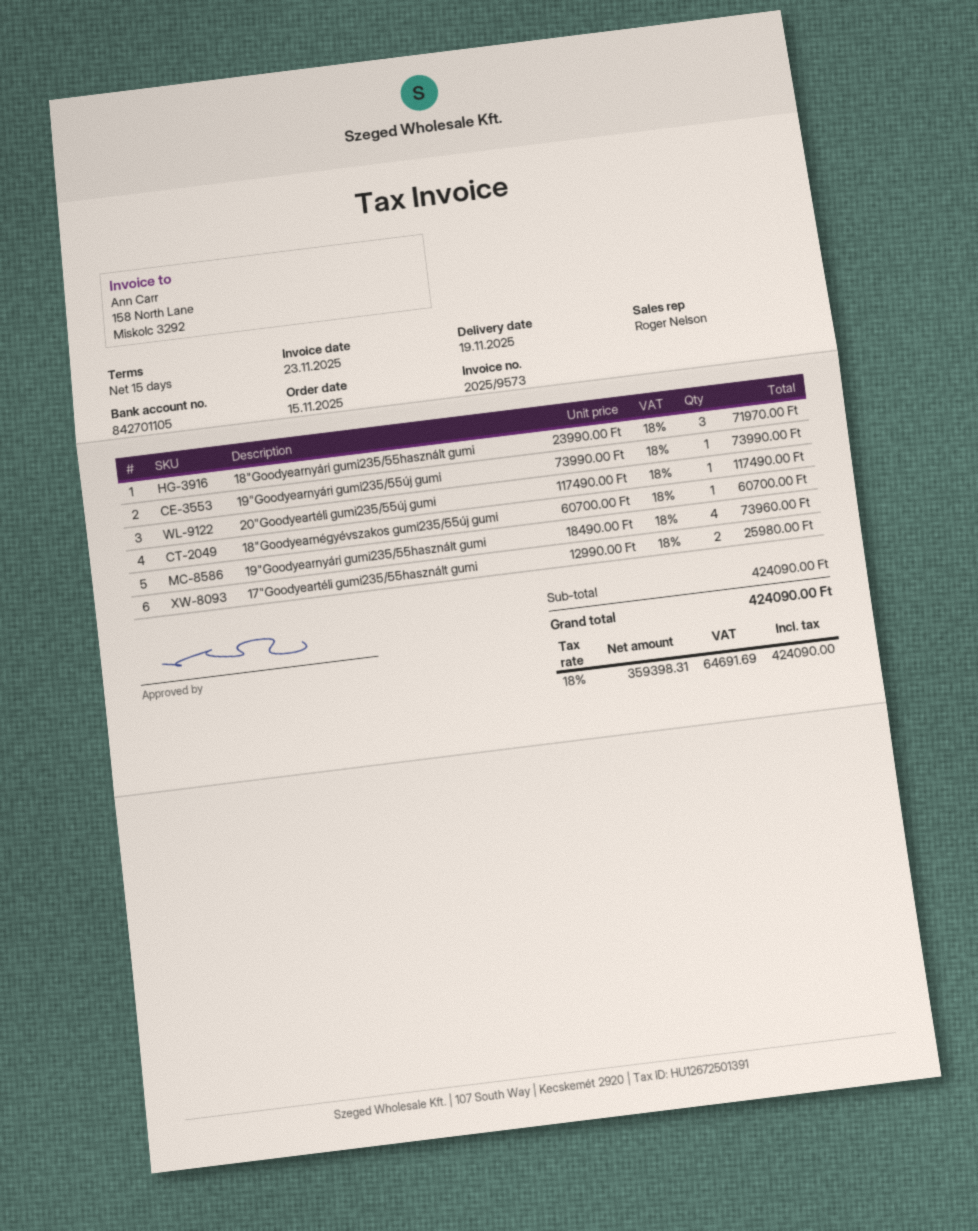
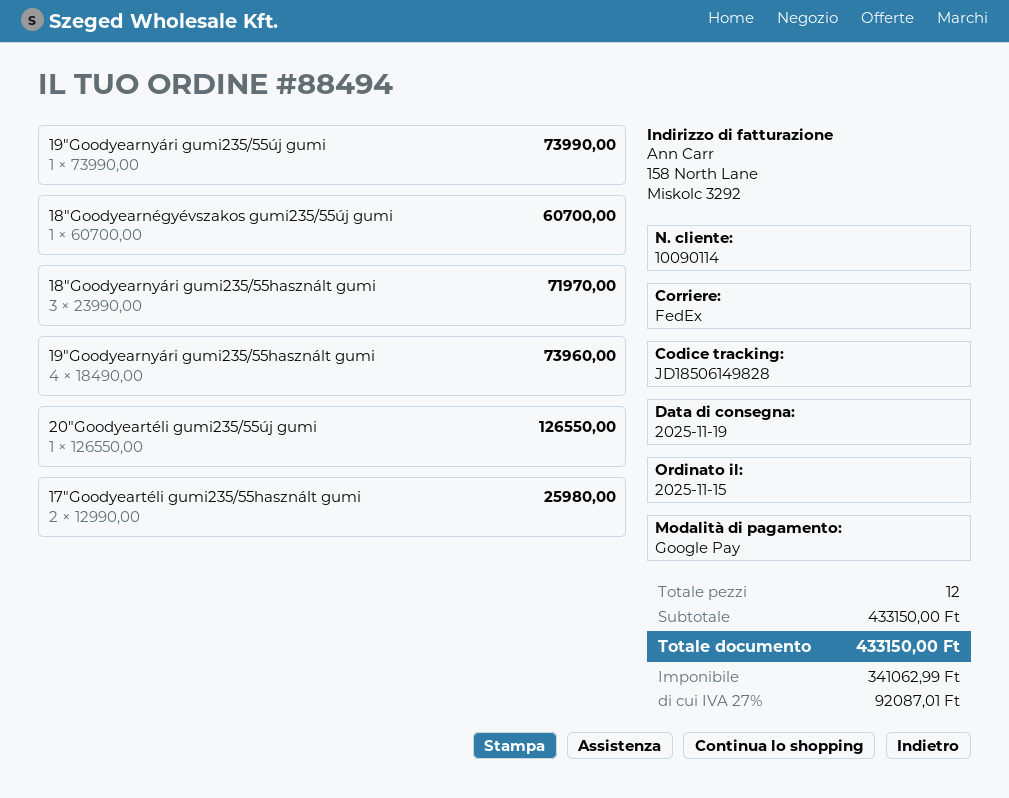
20"Goodyeartéli gumi235/55új gumi: 1 x 117490.00 = 117490.00 -> 1 x 126550.00 = 126550.00
subtotal: 424090.00 -> 433150.00
net: 359398.31 -> 341062.99
tax: 18% = 64691.69 -> 27% = 92087.01
total: 424090.00 -> 433150.00

